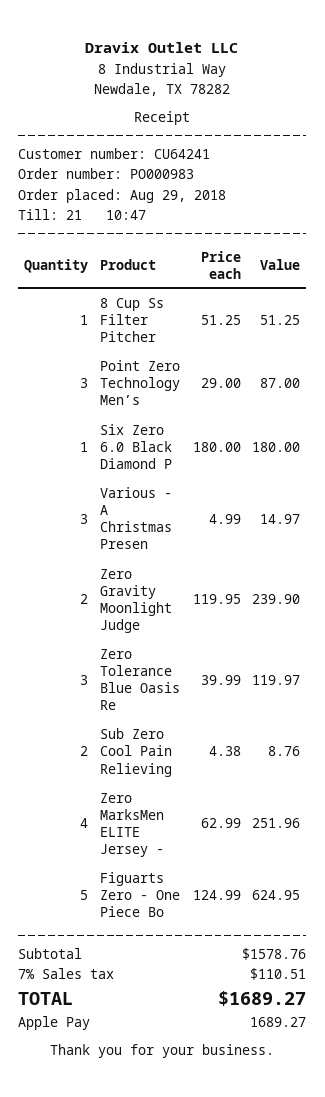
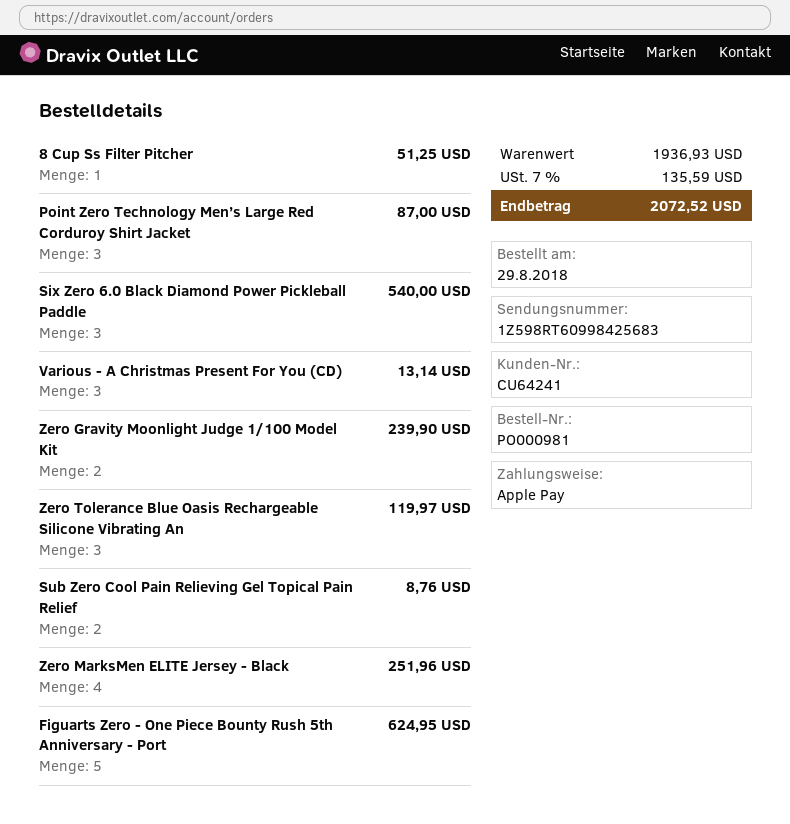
order number: PO000983 -> PO000981
Six Zero 6.0 Black Diamond P: 1 for 180.00 -> 3 for 540.00
Various - A Christmas Presen: 3 for 14.97 -> 3 for 13.14
subtotal: 1578.76 -> 1936.93
tax: 7% = 110.51 -> 7% = 135.59
total: 1689.27 -> 2072.52

